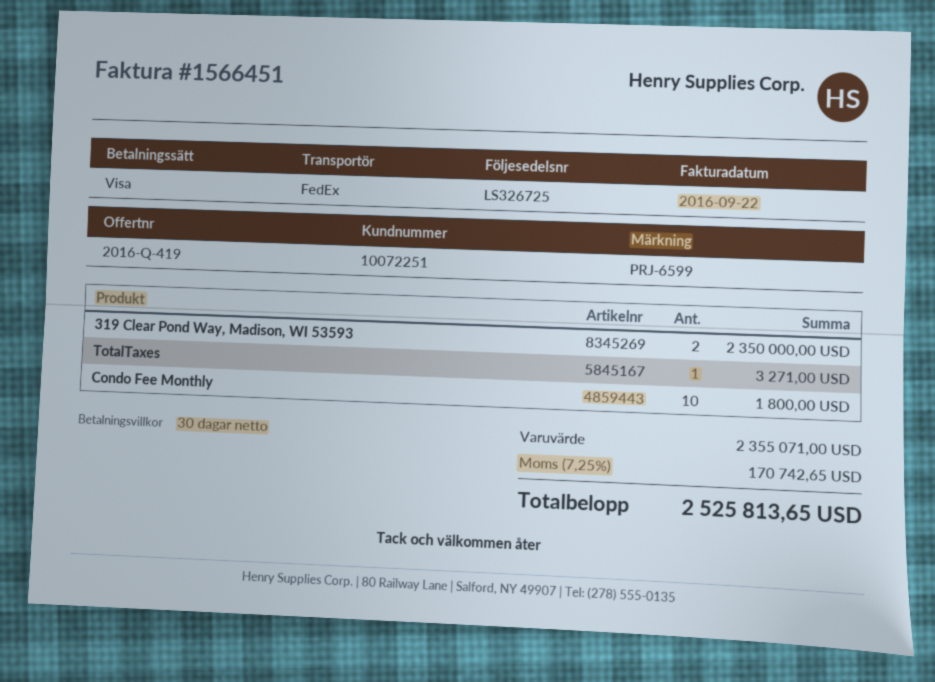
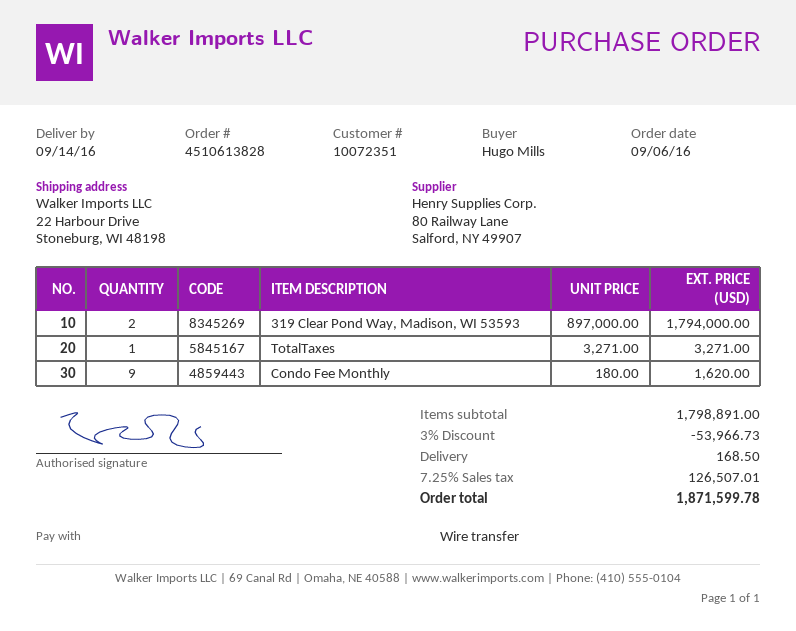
customer number: 10072251 -> 10072351
payment method: Visa -> bank transfer
319 Clear Pond Way, Madison, WI 53593: 2 for 2350000.00 -> 2 for 1794000.00
Condo Fee Monthly: 10 for 1800.00 -> 9 for 1620.00
subtotal: 2355071.00 -> 1798891.00
discount: none -> 3% = 53966.73
shipping: none -> 168.50
tax: 7.25% = 170742.65 -> 7.25% = 126507.01
total: 2525813.65 -> 1871599.78

